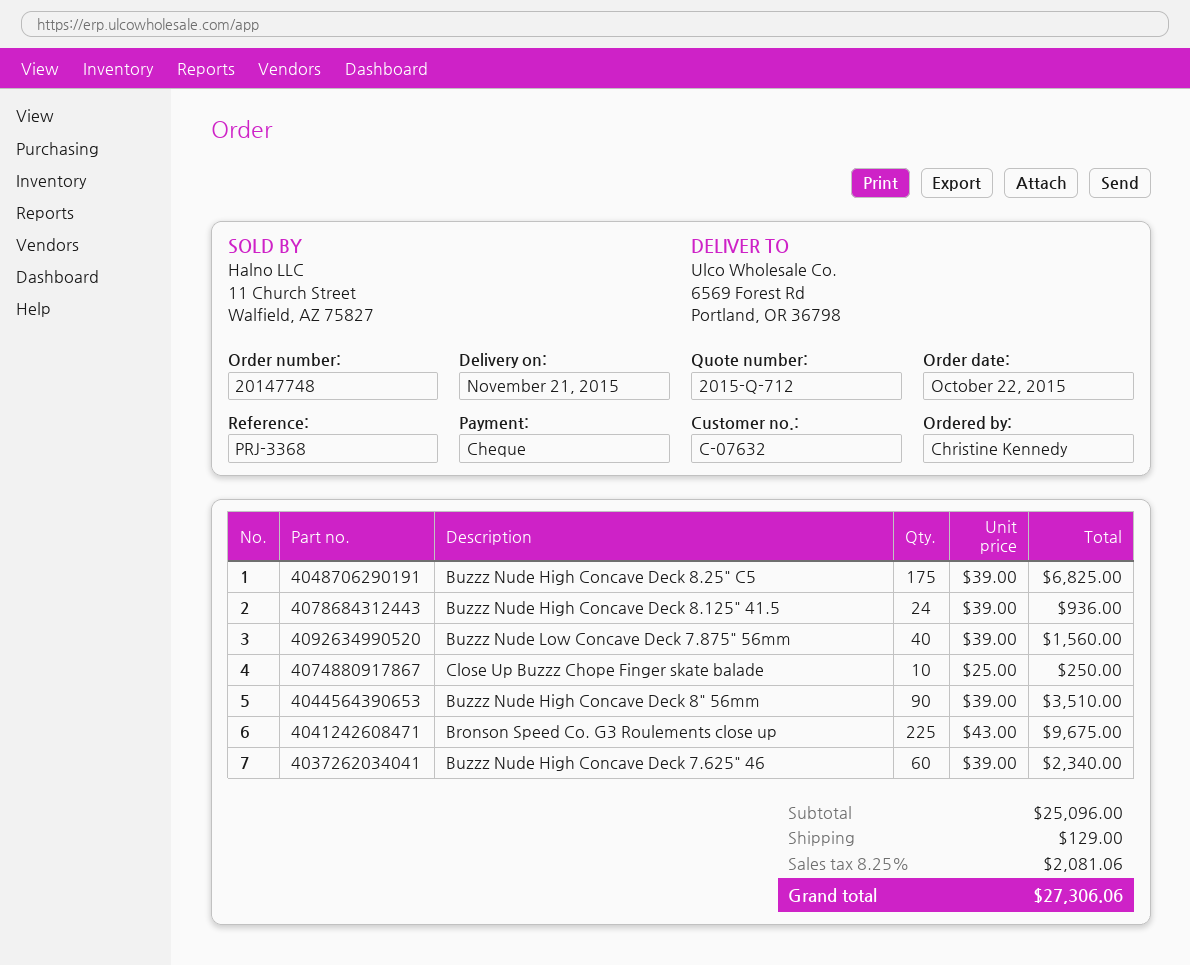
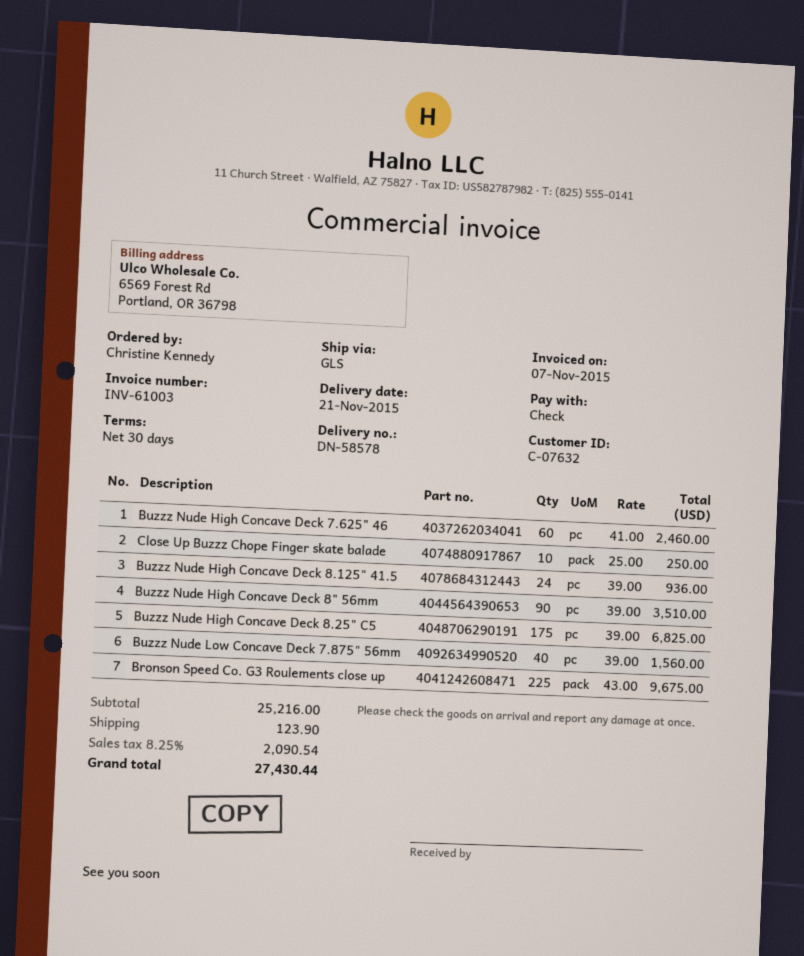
Buzzz Nude High Concave Deck 7.625" 46: 60 x 39.00 = 2340.00 -> 60 x 41.00 = 2460.00
subtotal: 25096.00 -> 25216.00
shipping: 129.00 -> 123.90
tax: 8.25% = 2081.06 -> 8.25% = 2090.54
total: 27306.06 -> 27430.44

